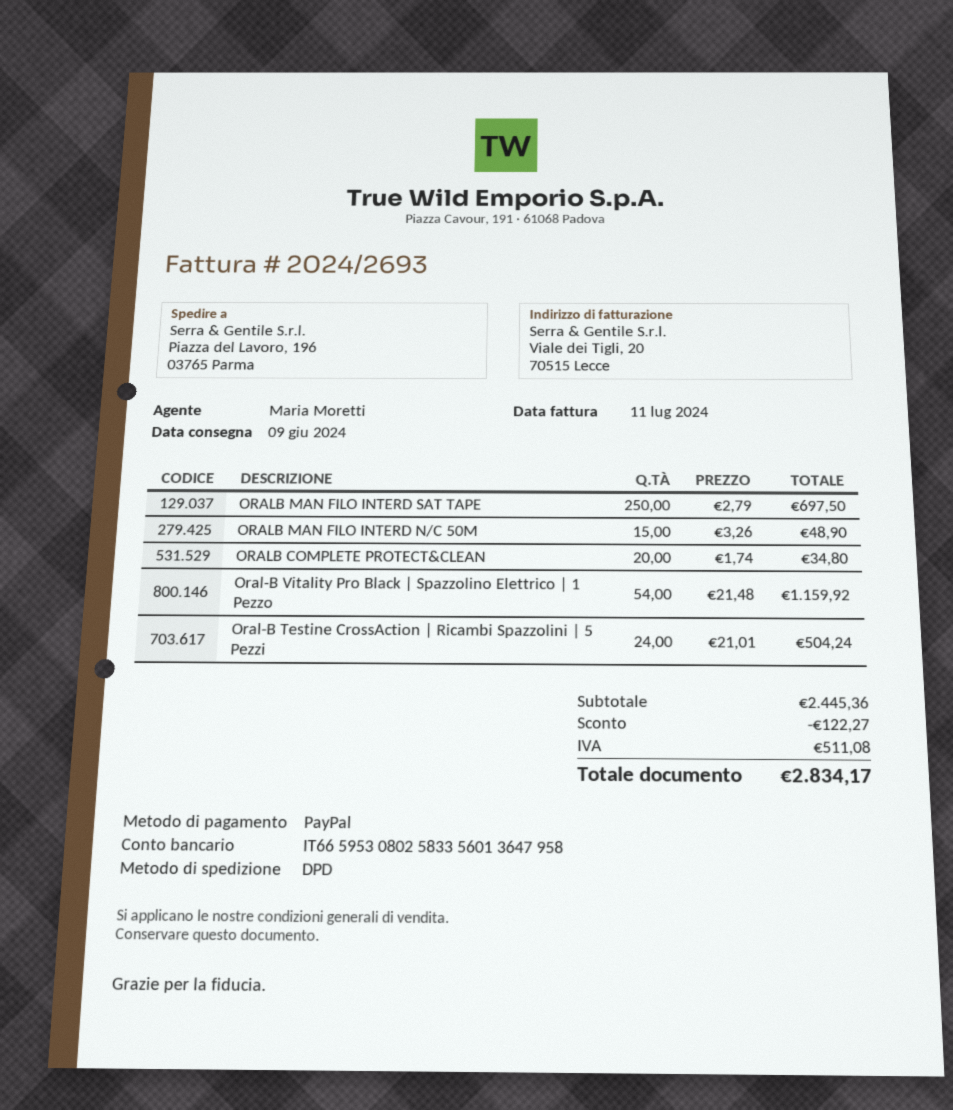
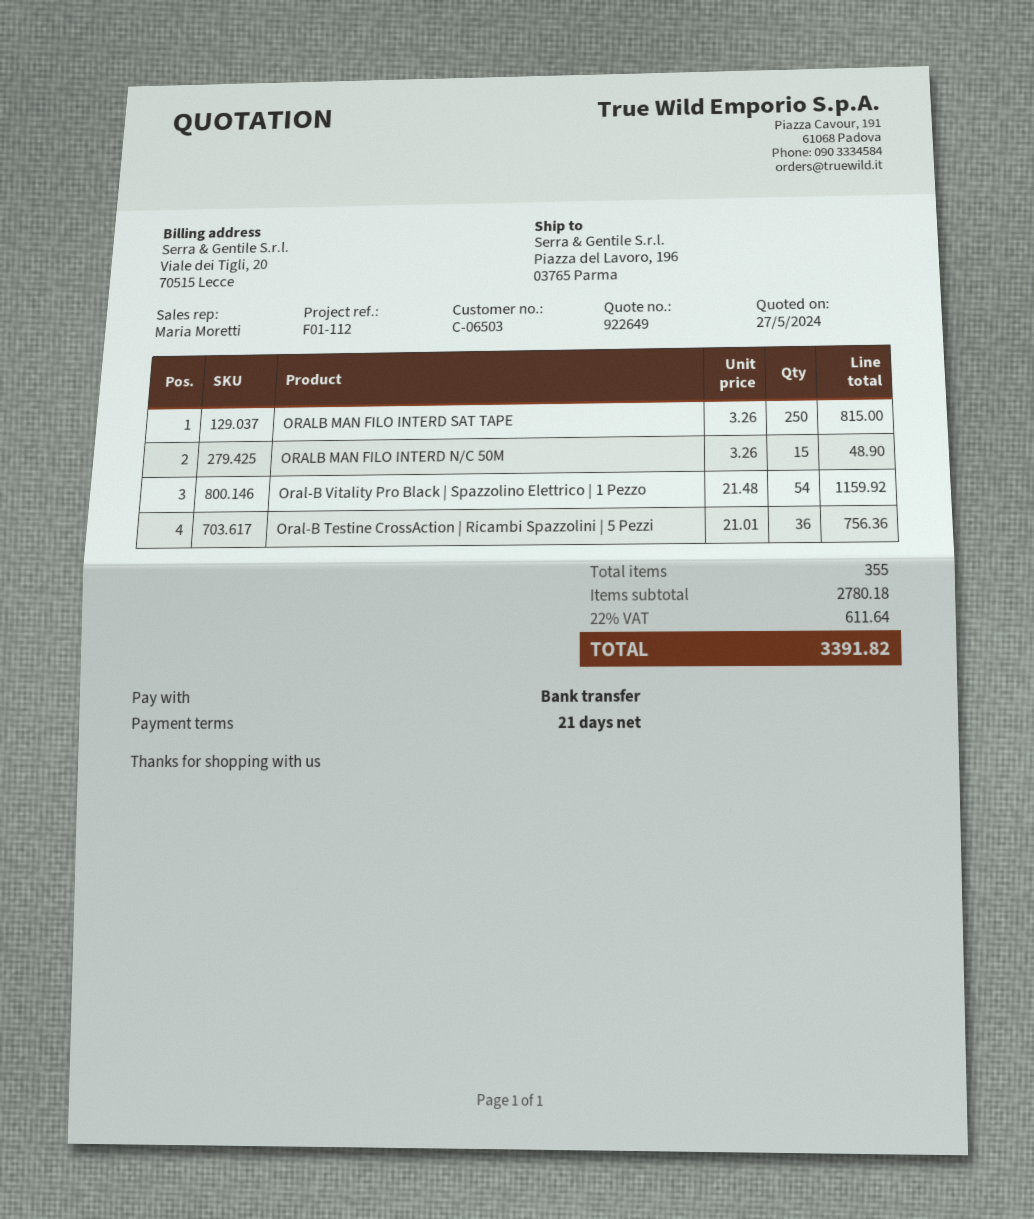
payment method: PayPal -> bank transfer
ORALB MAN FILO INTERD SAT TAPE: 250 x 2.79 = 697.50 -> 250 x 3.26 = 815.00
ORALB COMPLETE PROTECT&CLEAN: 20 x 1.74 = 34.80 -> none
Oral-B Testine CrossAction | Ricambi Spazzolini | 5 Pezzi: 24 x 21.01 = 504.24 -> 36 x 21.01 = 756.36
subtotal: 2445.36 -> 2780.18
discount: 122.27 -> none
tax: 511.08 -> 611.64
total: 2834.17 -> 3391.82

